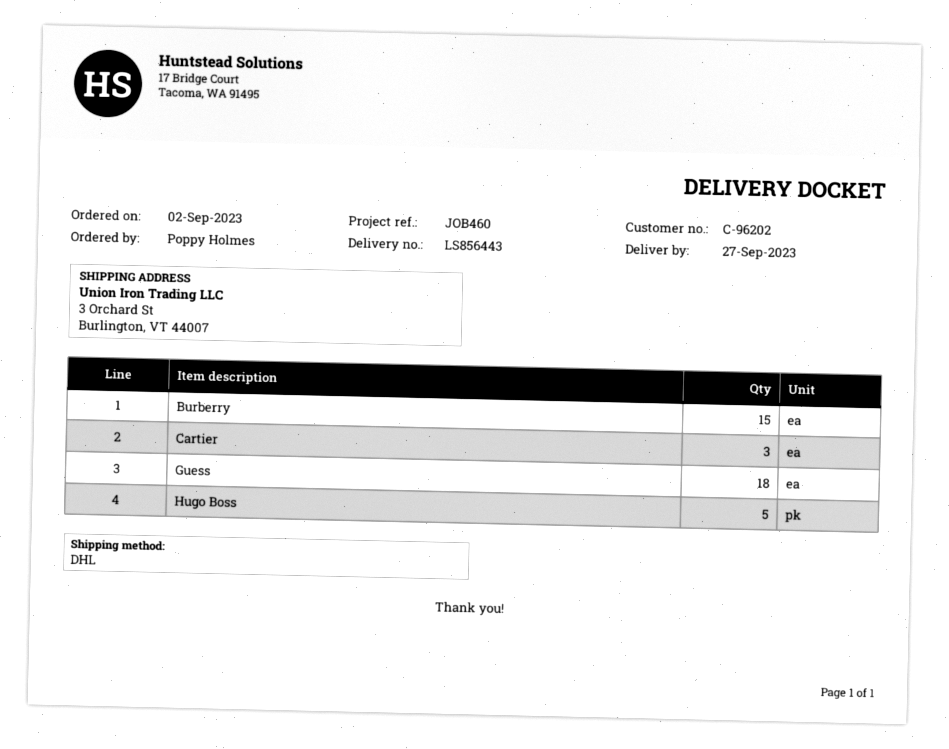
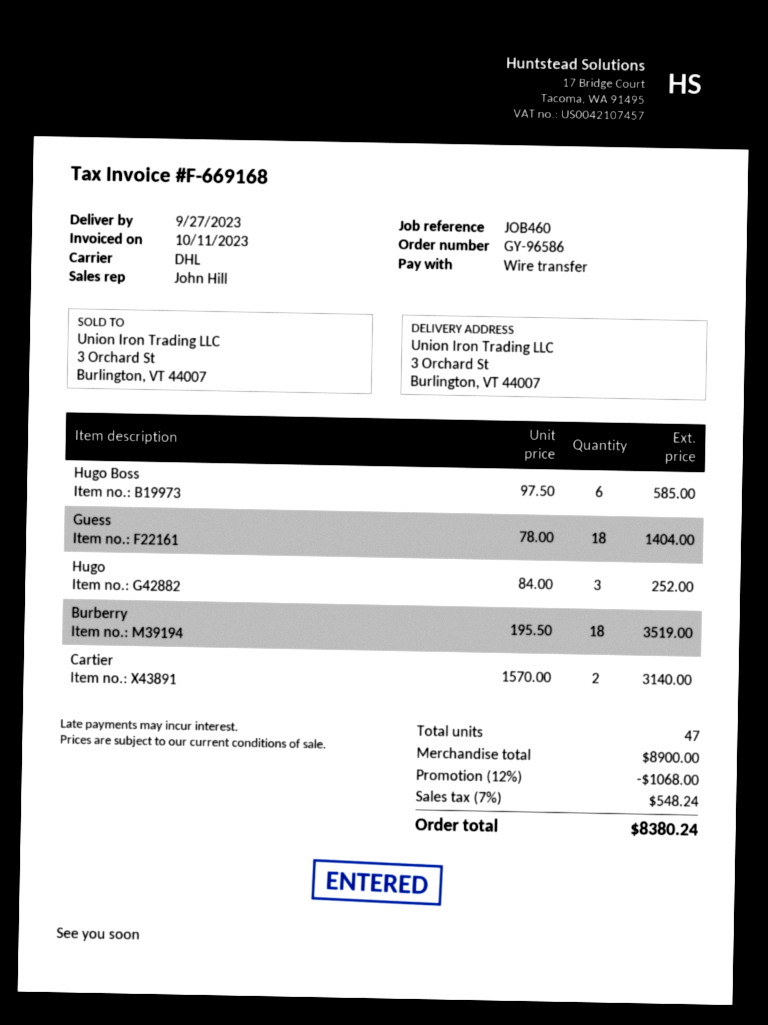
Burberry: 15 -> 18
Cartier: 3 -> 2
Hugo Boss: 5 -> 6
Hugo: none -> 3

